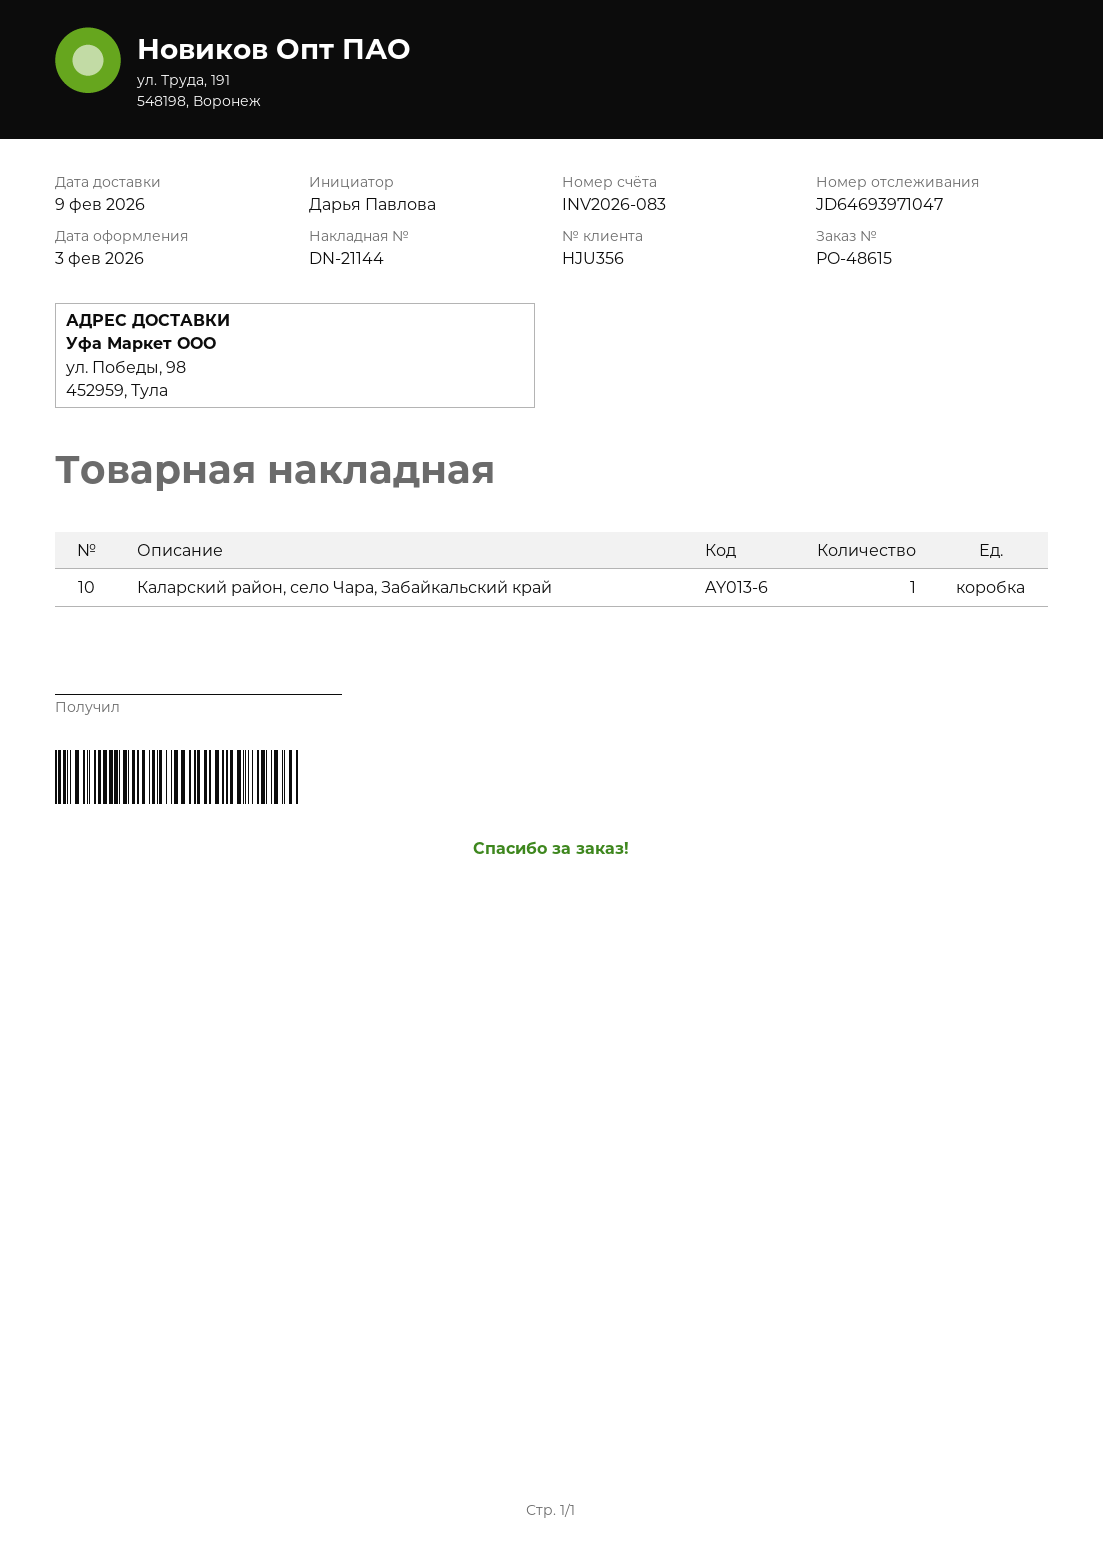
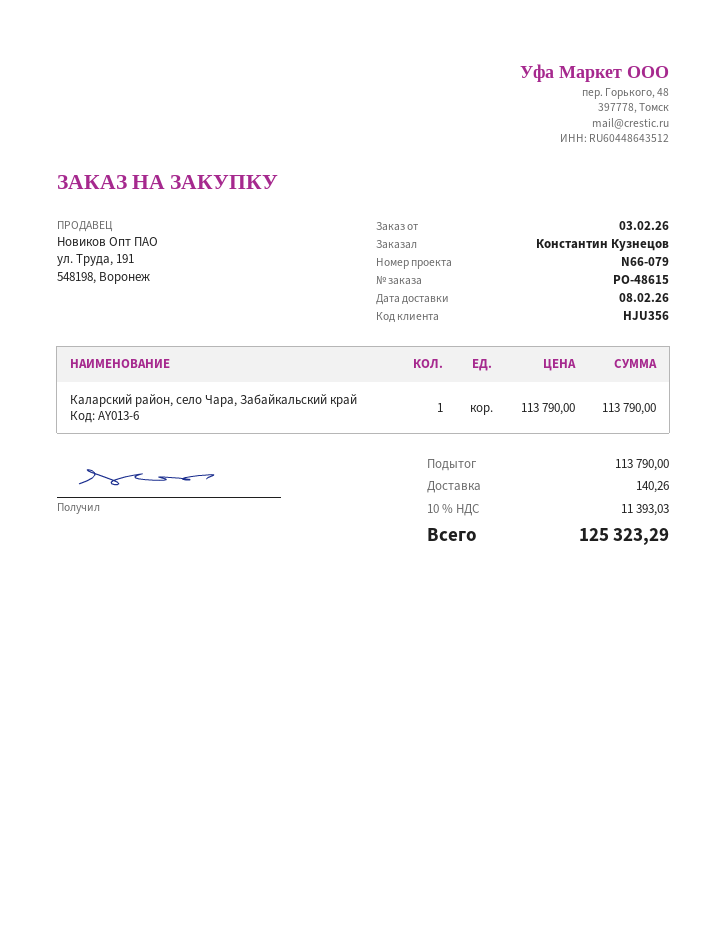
delivery date: 2026-02-09 -> 2026-02-08
ordered by: Дарья Павлова -> Константин Кузнецов

